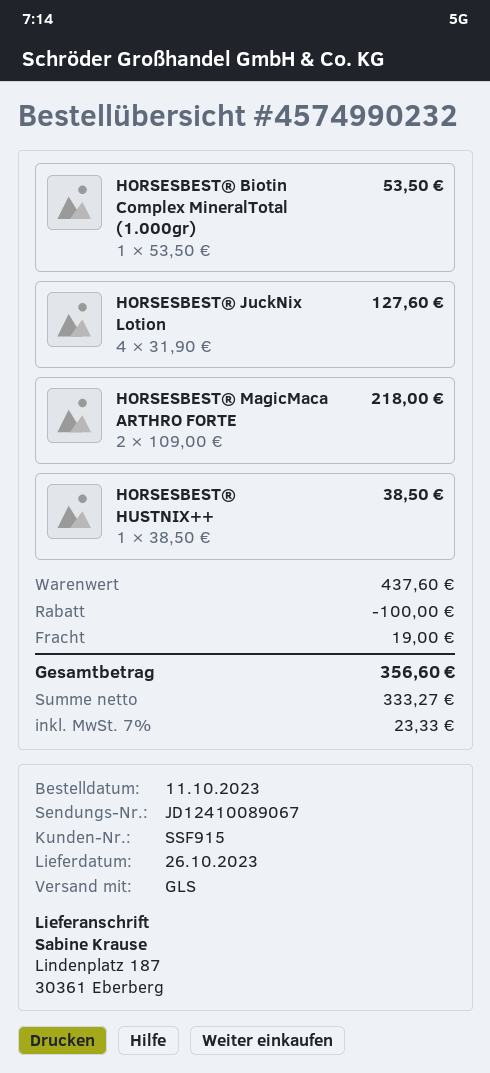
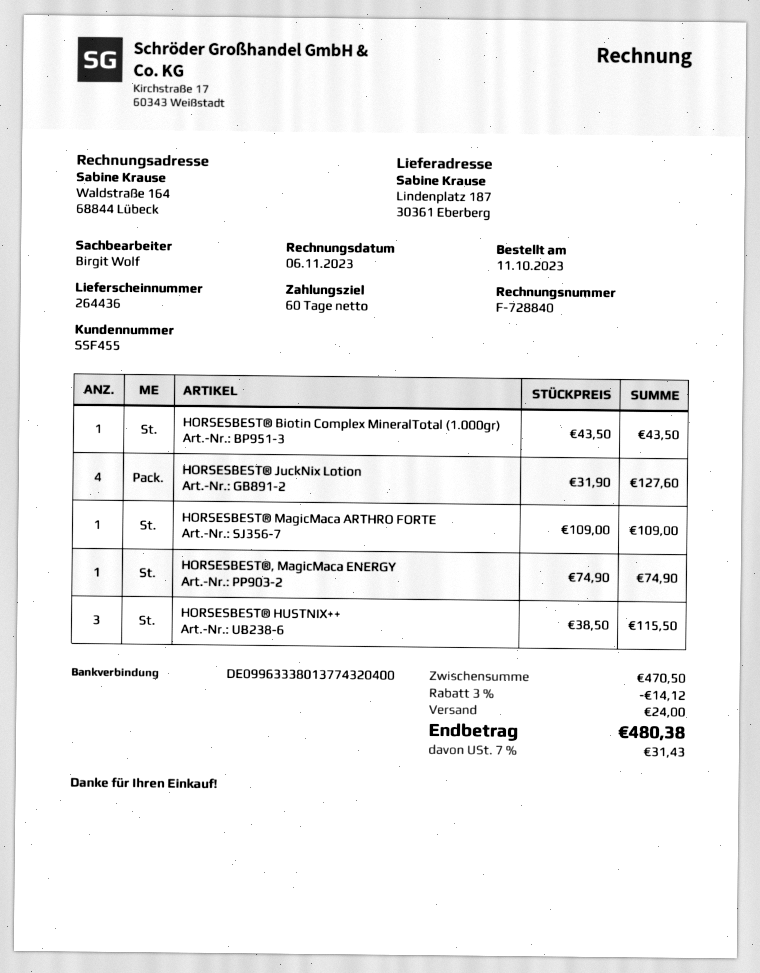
customer number: SSF915 -> SSF455
HORSESBEST® Biotin Complex MineralTotal (1.000gr): 1 x 53.50 = 53.50 -> 1 x 43.50 = 43.50
HORSESBEST® MagicMaca ARTHRO FORTE: 2 x 109.00 = 218.00 -> 1 x 109.00 = 109.00
HORSESBEST® HUSTNIX++: 1 x 38.50 = 38.50 -> 3 x 38.50 = 115.50
HORSESBEST®, MagicMaca ENERGY: none -> 1 x 74.90 = 74.90
subtotal: 437.60 -> 470.50
discount: 100.00 -> 14.12
shipping: 19.00 -> 24.00
tax: 7% = 23.33 -> 7% = 31.43
total: 356.60 -> 480.38

